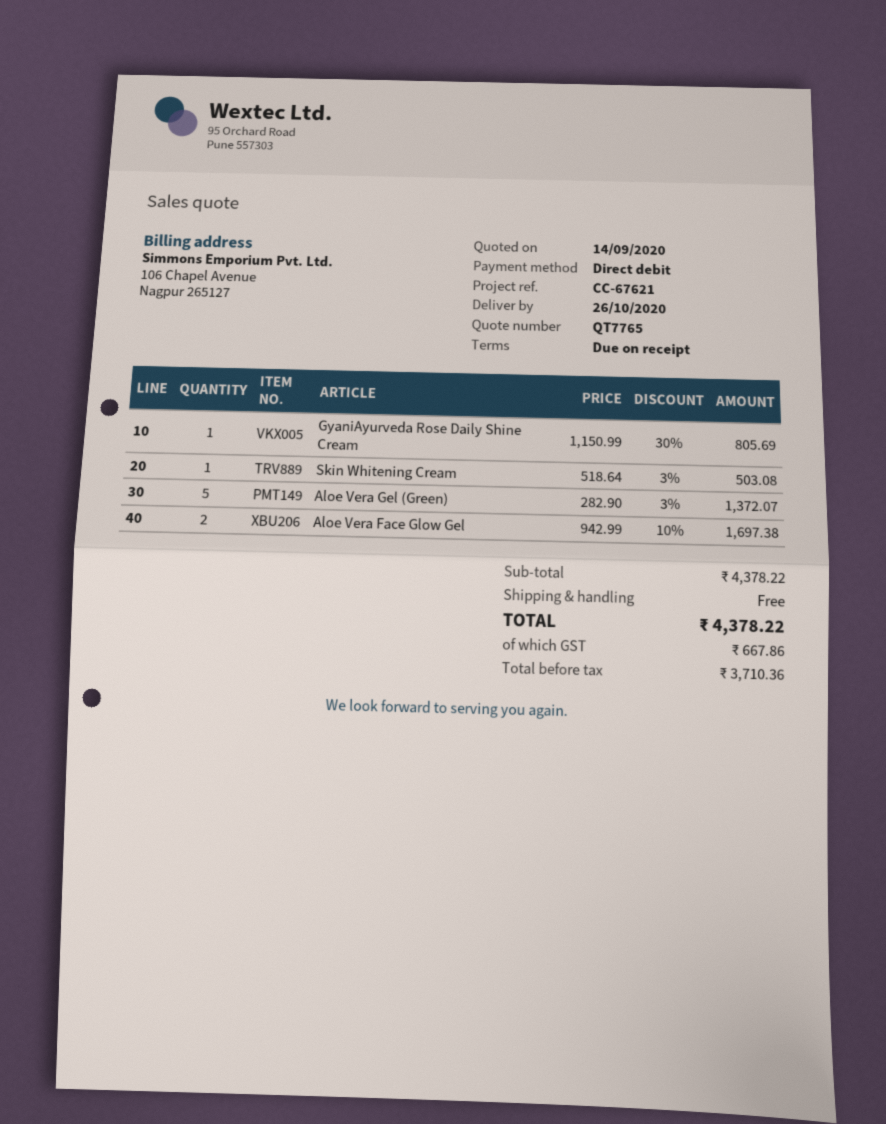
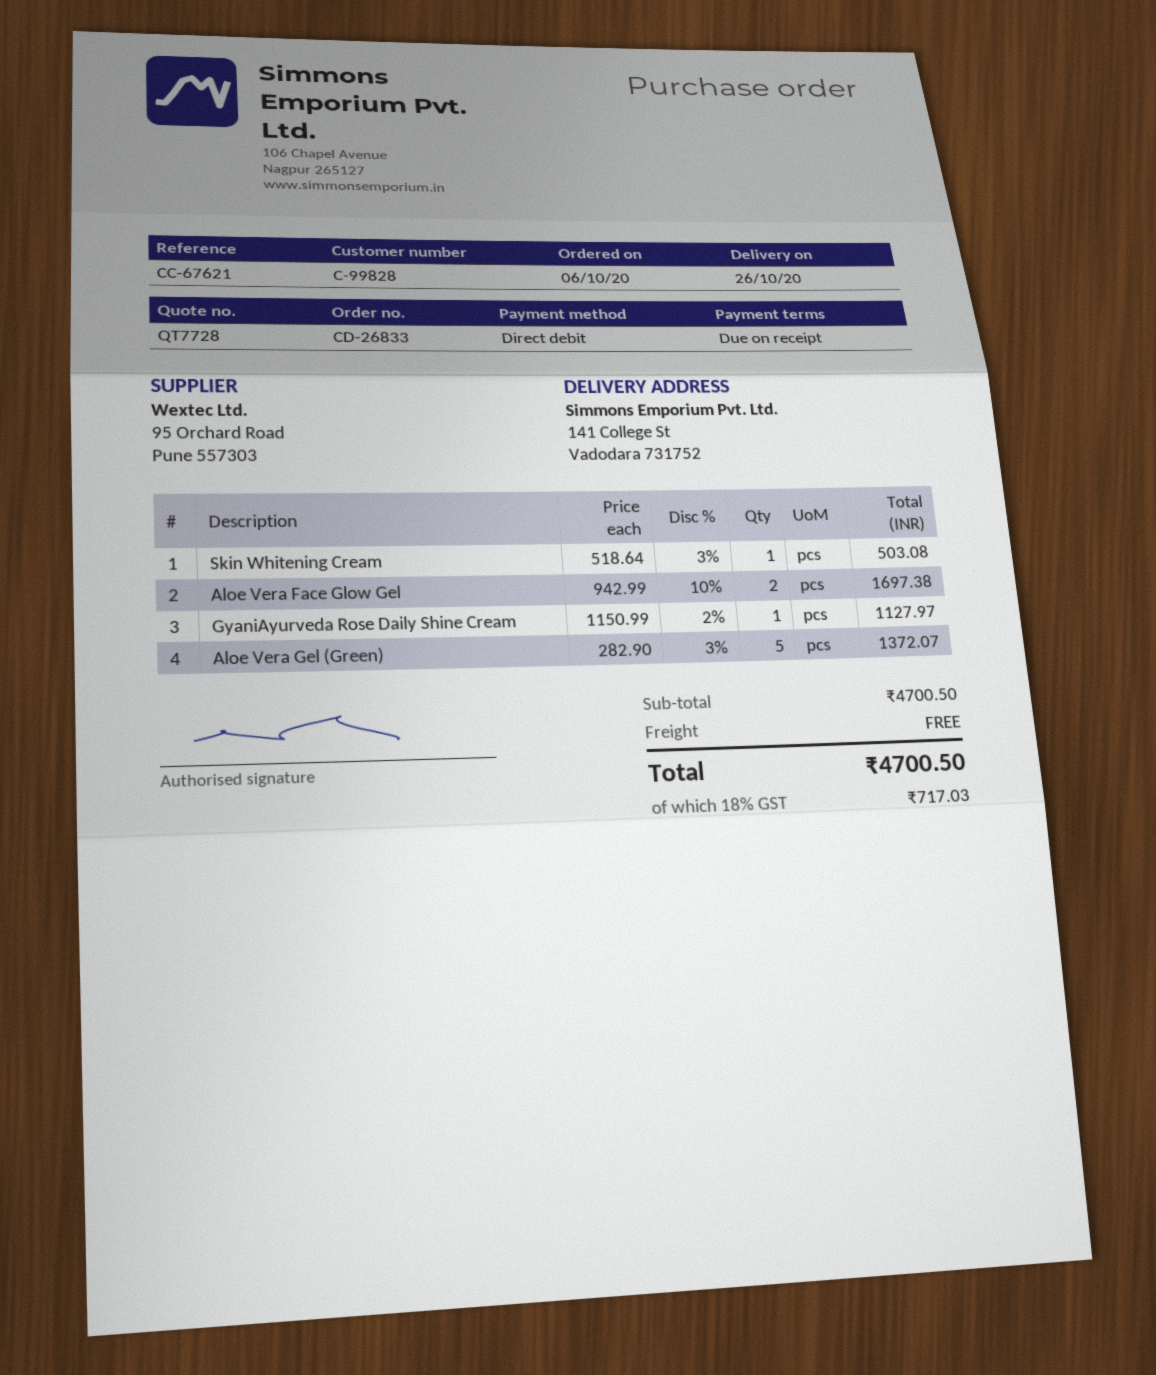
quote number: QT7765 -> QT7728
GyaniAyurveda Rose Daily Shine Cream: 1 x 1150.99 - 30% = 805.69 -> 1 x 1150.99 - 2% = 1127.97
subtotal: 4378.22 -> 4700.50
tax: 667.86 -> 717.03
total: 4378.22 -> 4700.50

